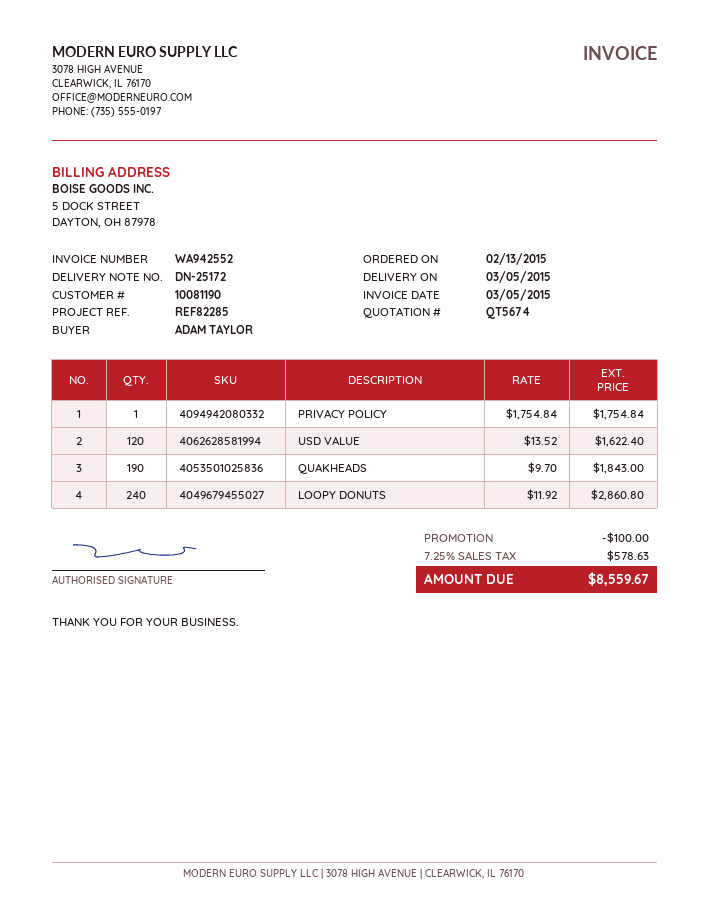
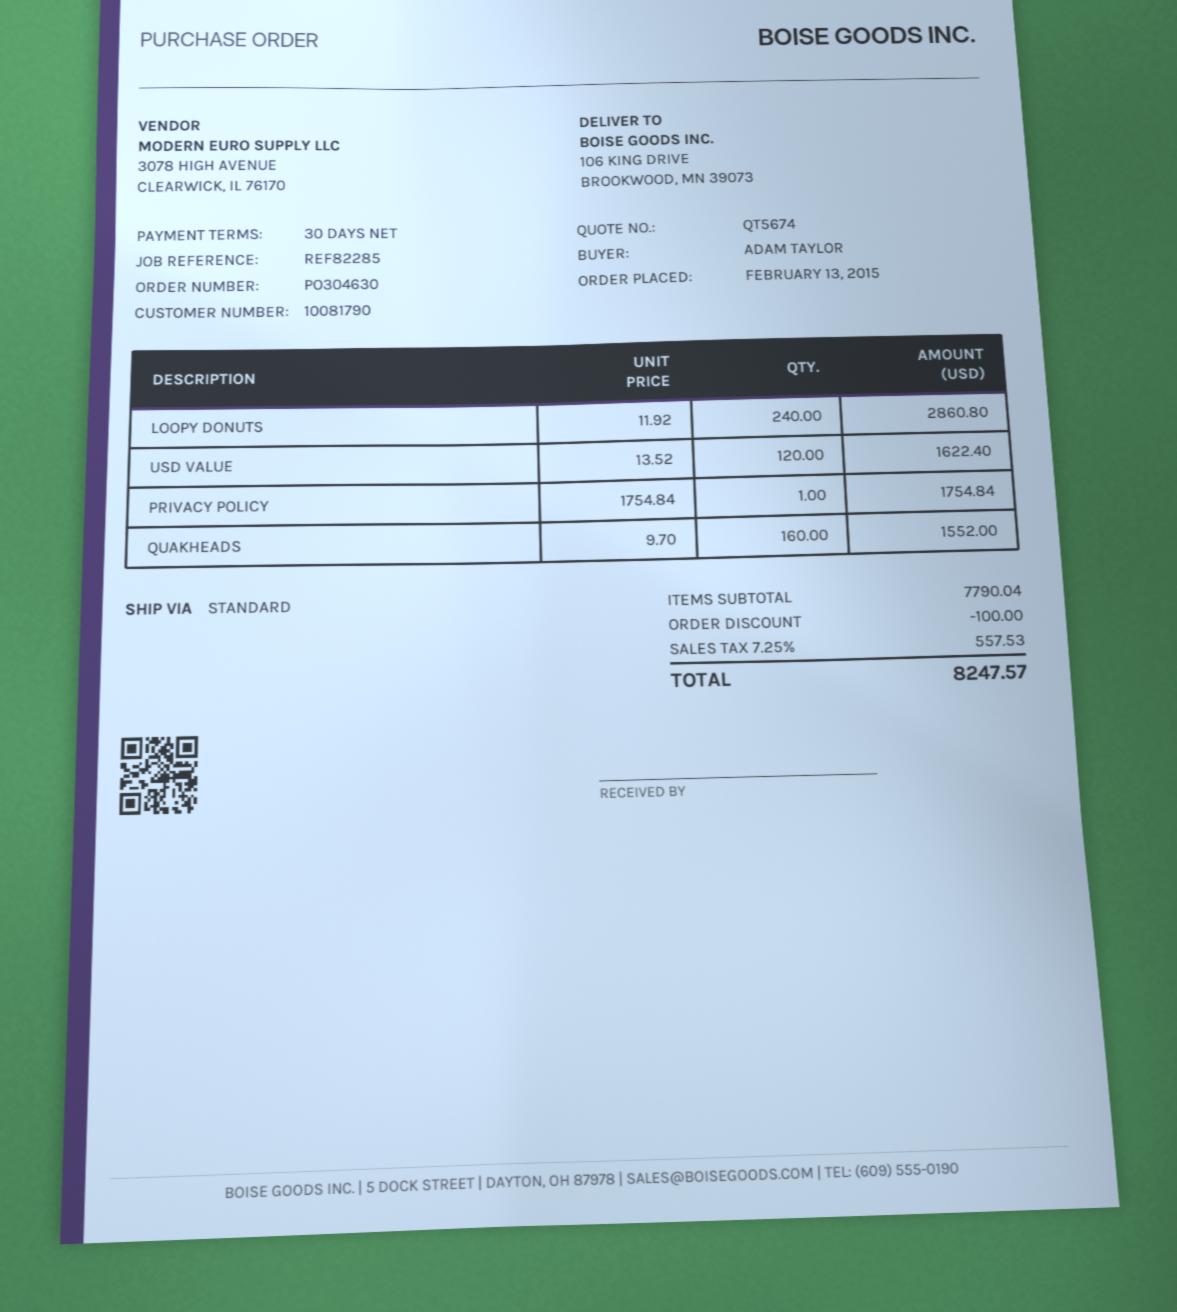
customer number: 10081190 -> 10081790
QUAKHEADS: 190 x 9.70 = 1843.00 -> 160 x 9.70 = 1552.00
tax: 7.25% = 578.63 -> 7.25% = 557.53
total: 8559.67 -> 8247.57

